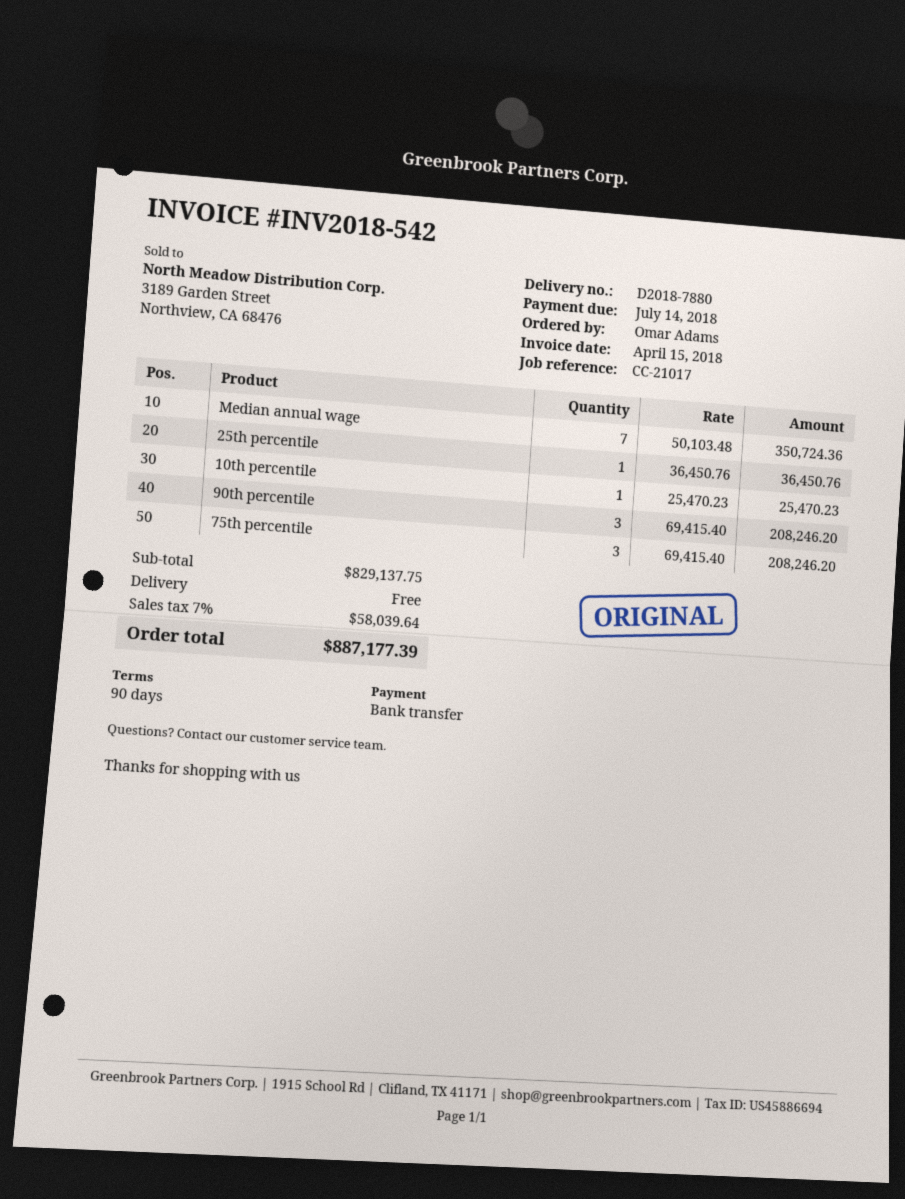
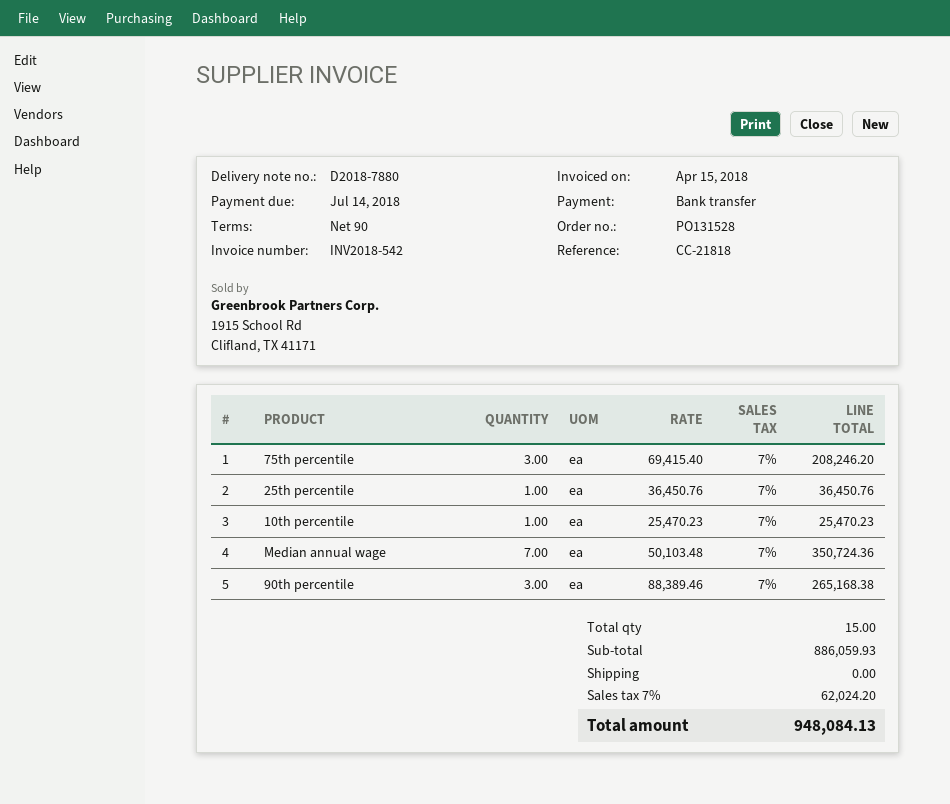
reference: CC-21017 -> CC-21818
90th percentile: 3 x 69415.40 = 208246.20 -> 3 x 88389.46 = 265168.38
subtotal: 829137.75 -> 886059.93
tax: 7% = 58039.64 -> 7% = 62024.20
total: 887177.39 -> 948084.13

